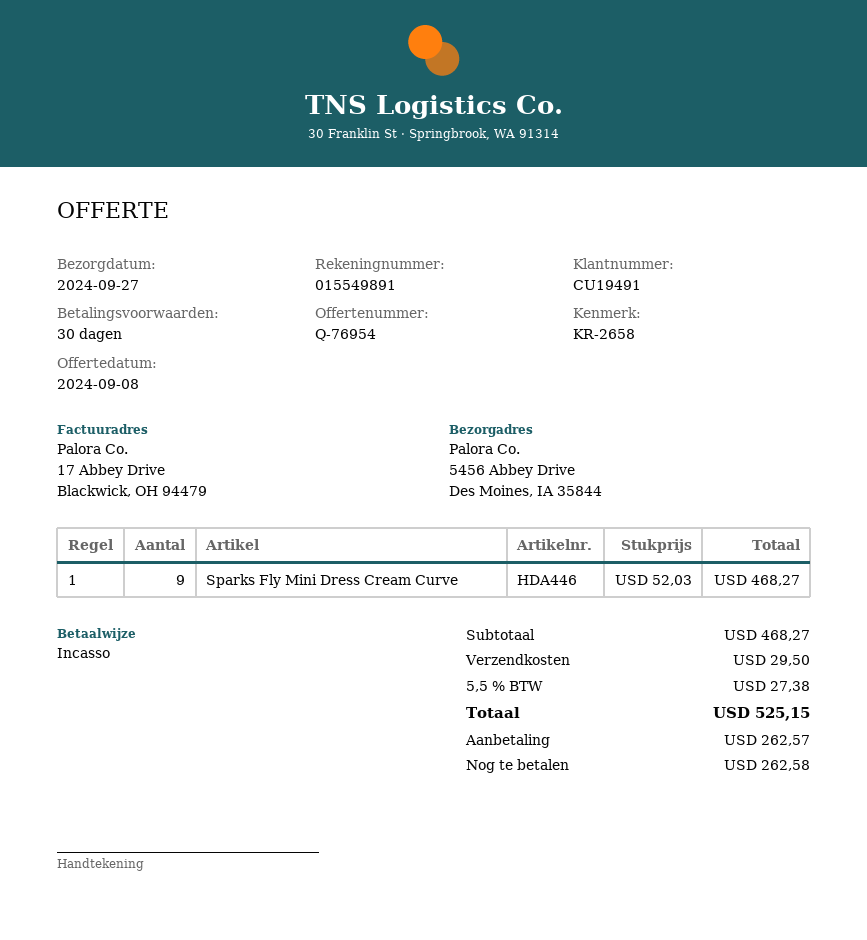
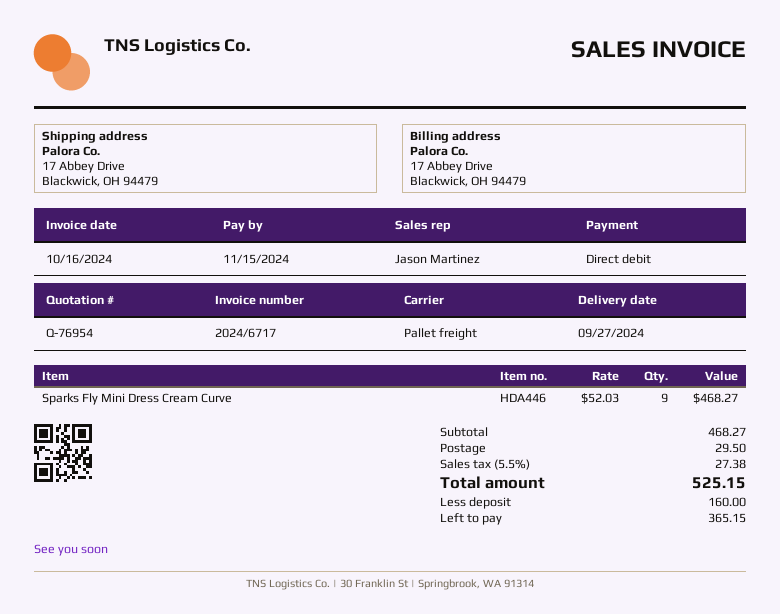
ship to: 5456 Abbey Drive, Des Moines, IA 35844 -> 17 Abbey Drive, Blackwick, OH 94479
deposit: 262.57 -> 160.00
balance: 262.58 -> 365.15

